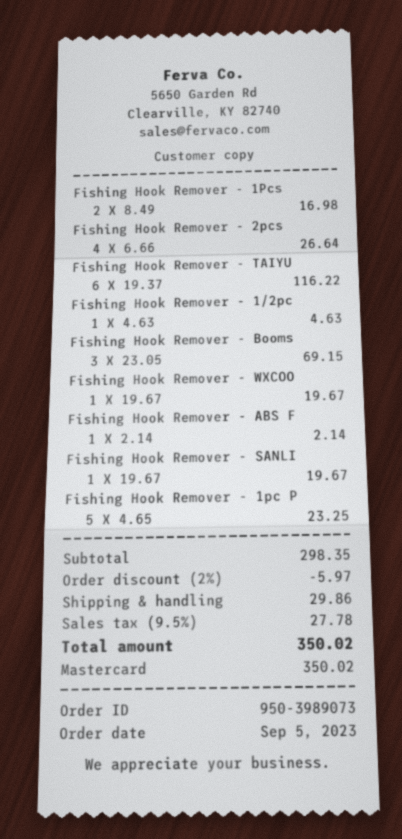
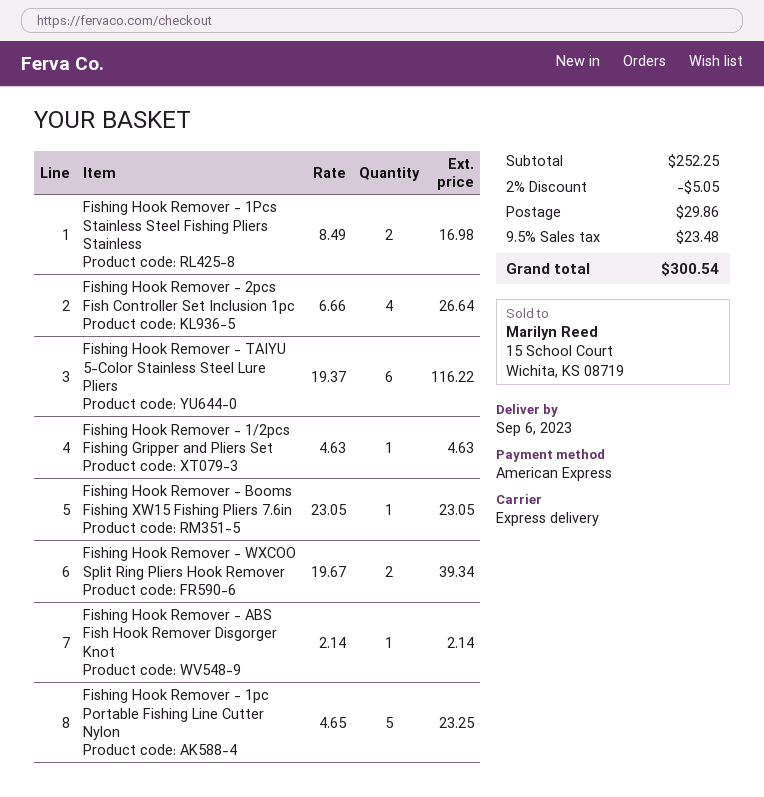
payment method: Mastercard -> American Express
Fishing Hook Remover - Booms: 3 x 23.05 = 69.15 -> 1 x 23.05 = 23.05
Fishing Hook Remover - WXCOO: 1 x 19.67 = 19.67 -> 2 x 19.67 = 39.34
Fishing Hook Remover - SANLI: 1 x 19.67 = 19.67 -> none
subtotal: 298.35 -> 252.25
discount: 2% = 5.97 -> 2% = 5.05
tax: 9.5% = 27.78 -> 9.5% = 23.48
total: 350.02 -> 300.54

